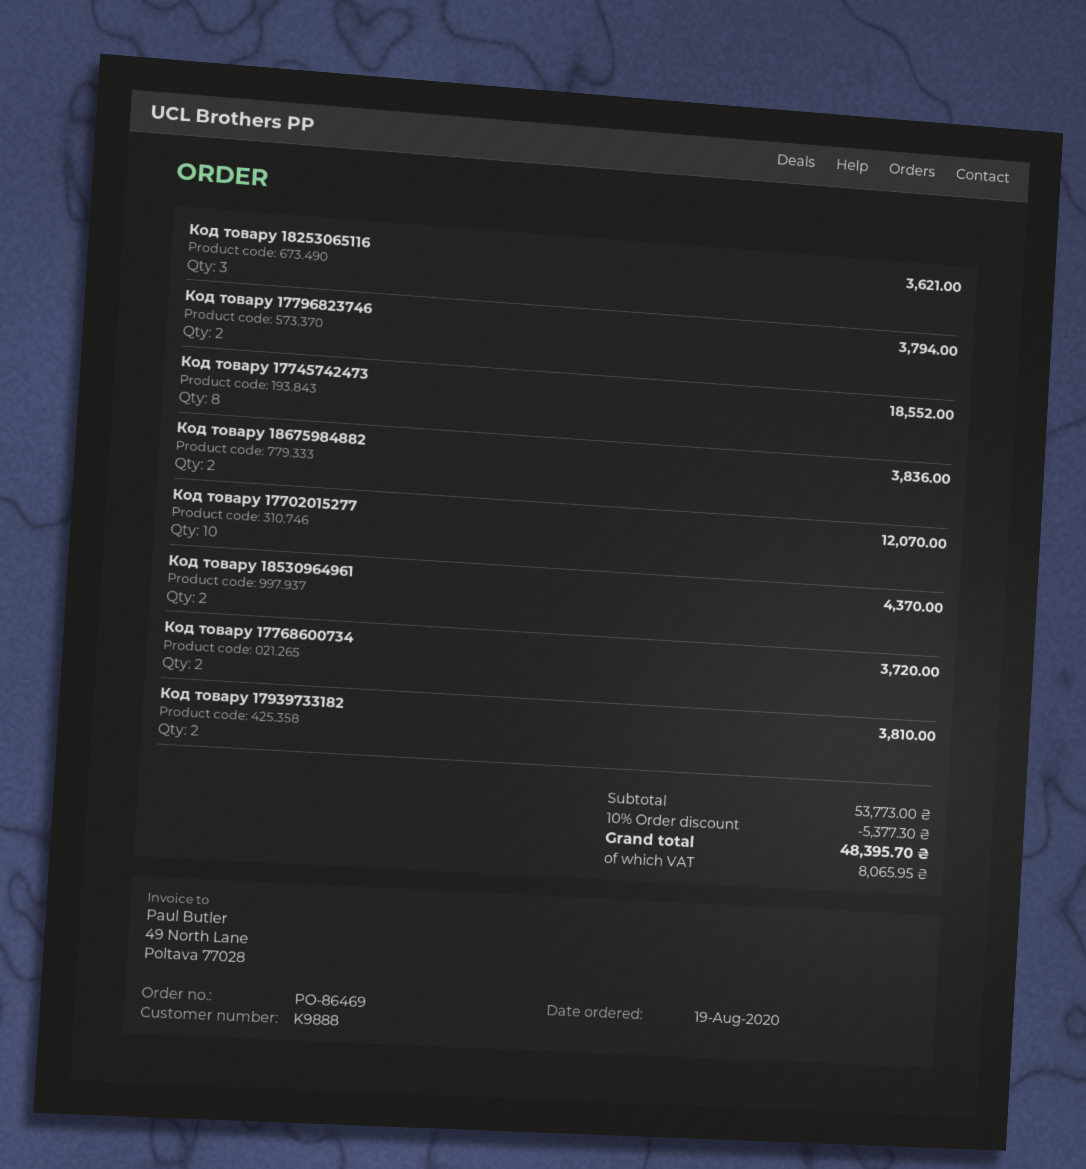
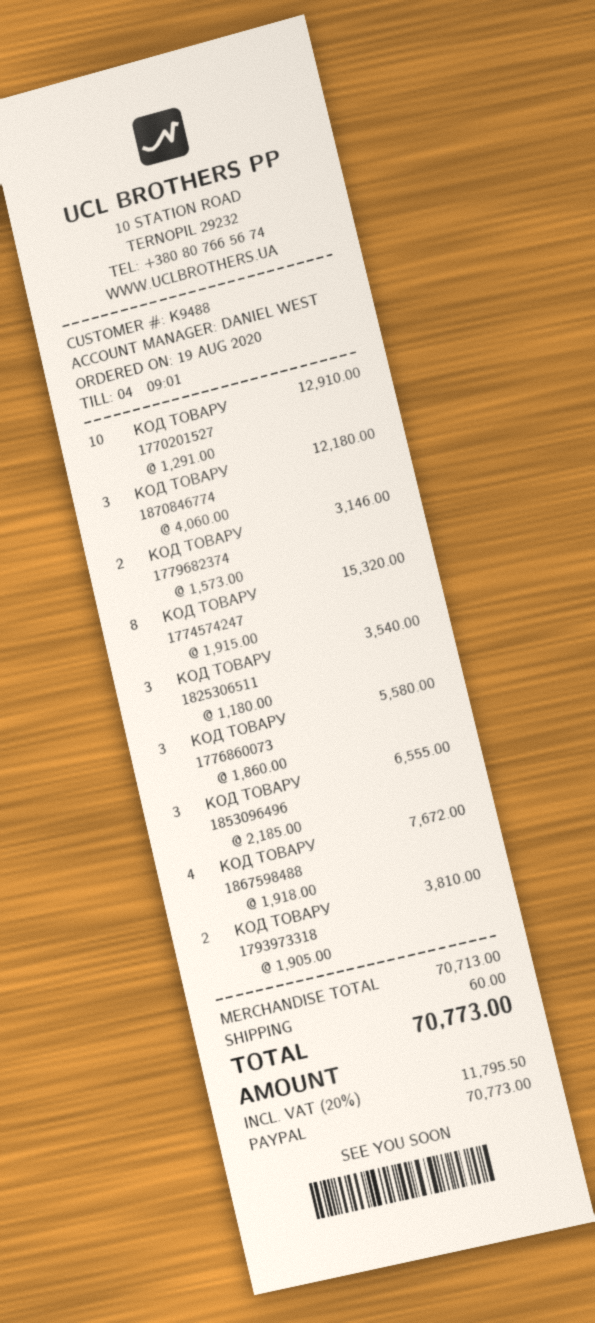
customer number: K9888 -> K9488
Код товару 18253065116: 3 for 3621.00 -> 3 for 3540.00
Код товару 17796823746: 2 for 3794.00 -> 2 for 3146.00
Код товару 17745742473: 8 for 18552.00 -> 8 for 15320.00
Код товару 18675984882: 2 for 3836.00 -> 4 for 7672.00
Код товару 17702015277: 10 for 12070.00 -> 10 for 12910.00
Код товару 18530964961: 2 for 4370.00 -> 3 for 6555.00
Код товару 17768600734: 2 for 3720.00 -> 3 for 5580.00
КОД ТОВАРУ 1870846774: none -> 3 for 12180.00
subtotal: 53773.00 -> 70713.00
discount: 10% = 5377.30 -> none
shipping: none -> 60.00
tax: 8065.95 -> 11795.50
total: 48395.70 -> 70773.00

